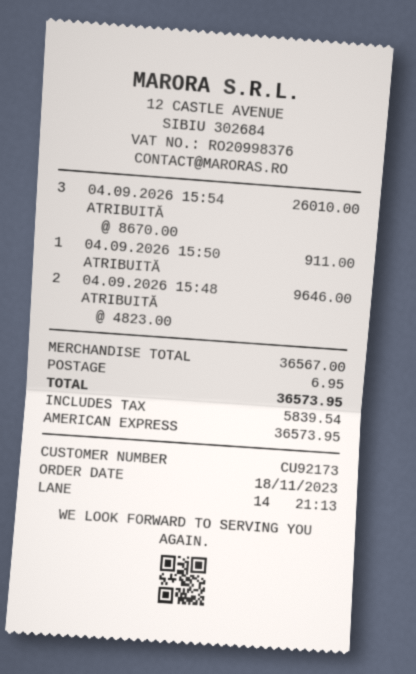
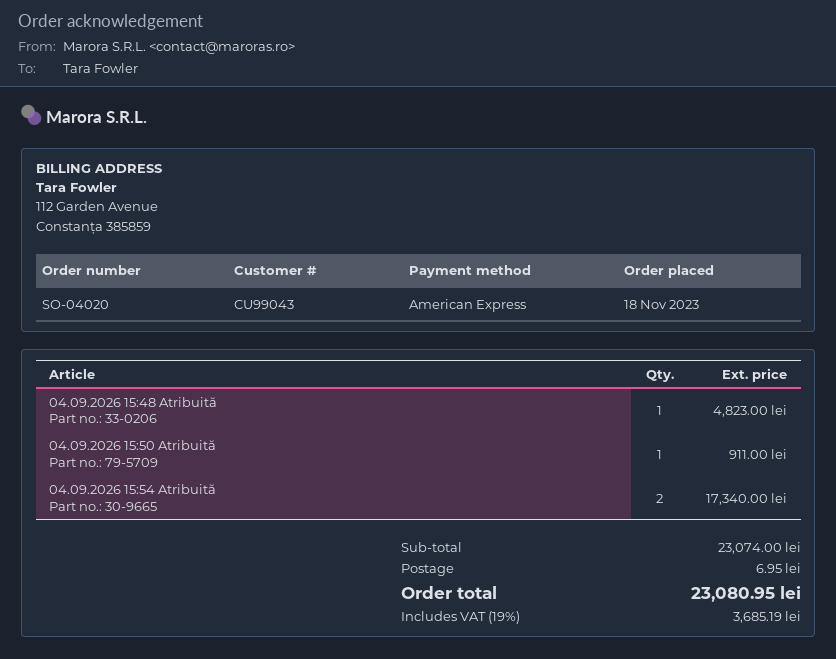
customer number: CU92173 -> CU99043
04.09.2026 15:54 ATRIBUITĂ: 3 for 26010.00 -> 2 for 17340.00
04.09.2026 15:48 ATRIBUITĂ: 2 for 9646.00 -> 1 for 4823.00
subtotal: 36567.00 -> 23074.00
tax: 5839.54 -> 3685.19
total: 36573.95 -> 23080.95

